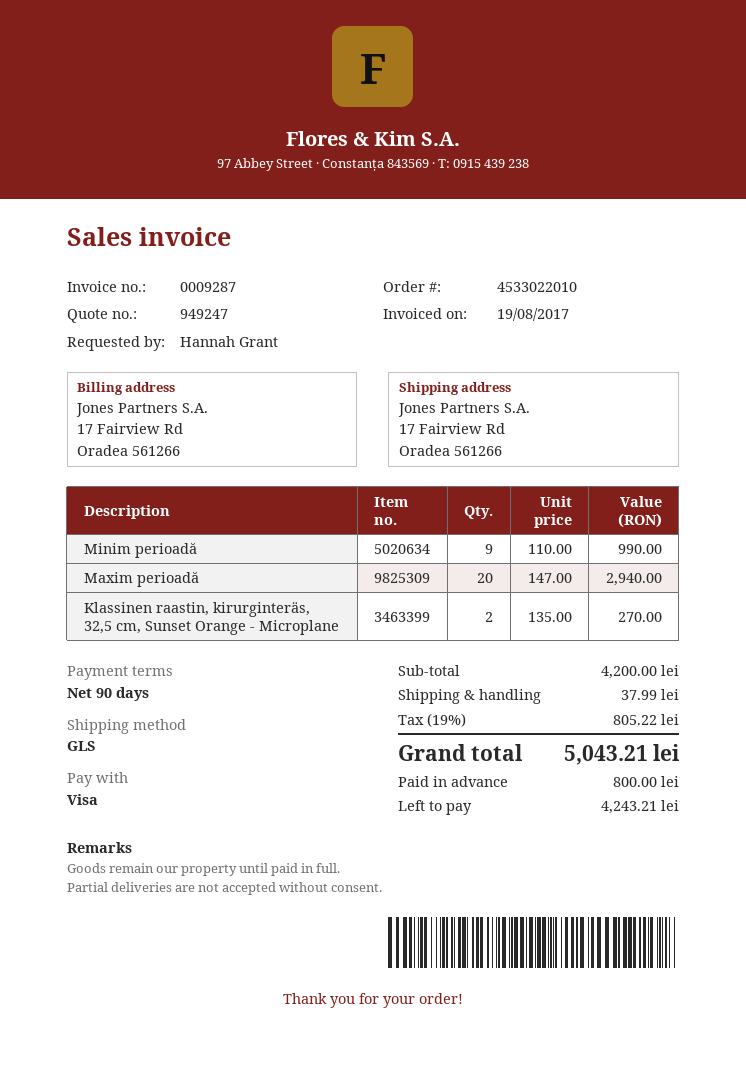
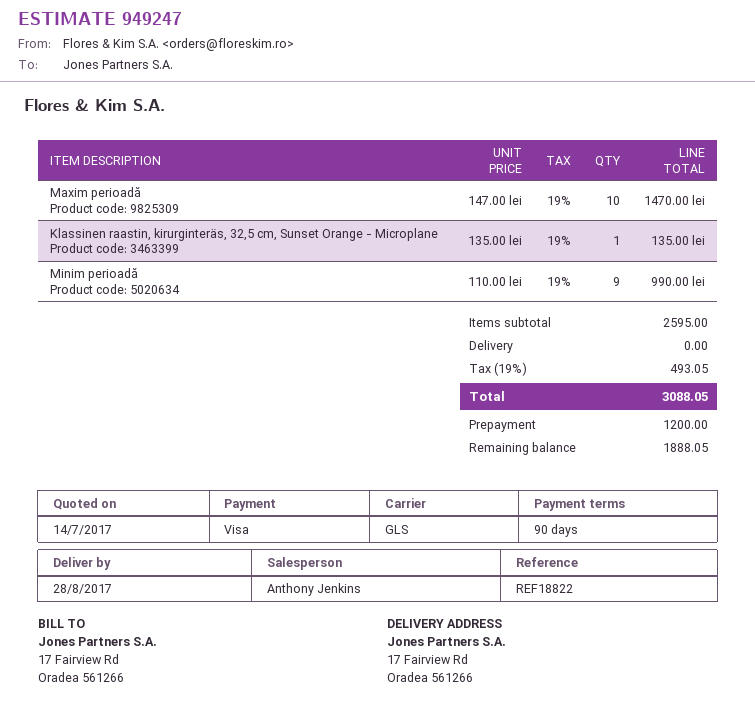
Maxim perioadă: 20 x 147.00 = 2940.00 -> 10 x 147.00 = 1470.00
Klassinen raastin, kirurginteräs, 32,5 cm, Sunset Orange - Microplane: 2 x 135.00 = 270.00 -> 1 x 135.00 = 135.00
subtotal: 4200.00 -> 2595.00
shipping: 37.99 -> 0.00
tax: 19% = 805.22 -> 19% = 493.05
total: 5043.21 -> 3088.05
deposit: 800.00 -> 1200.00
balance: 4243.21 -> 1888.05

